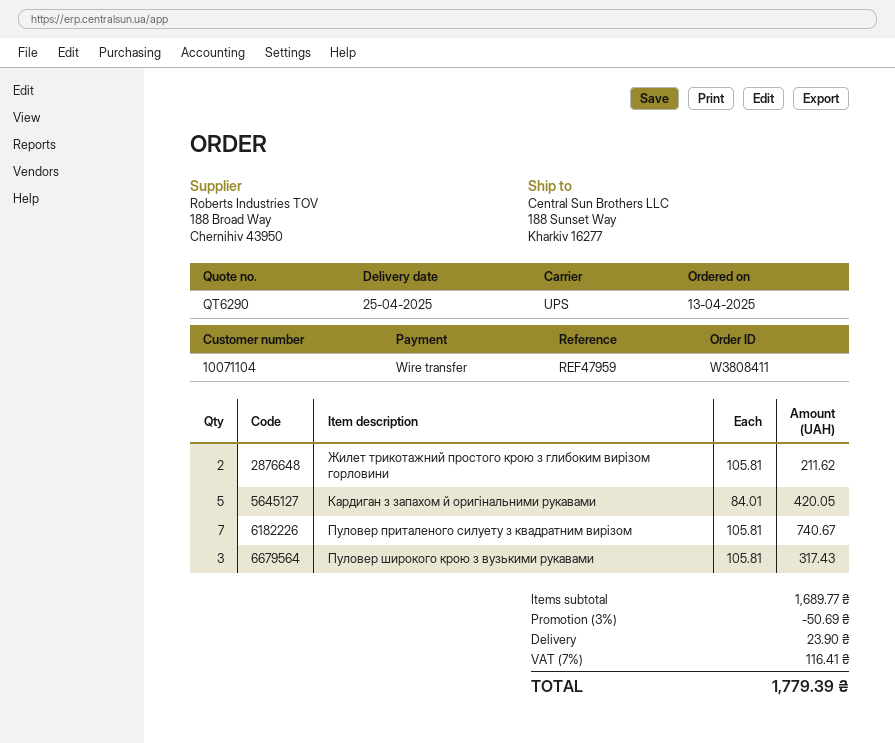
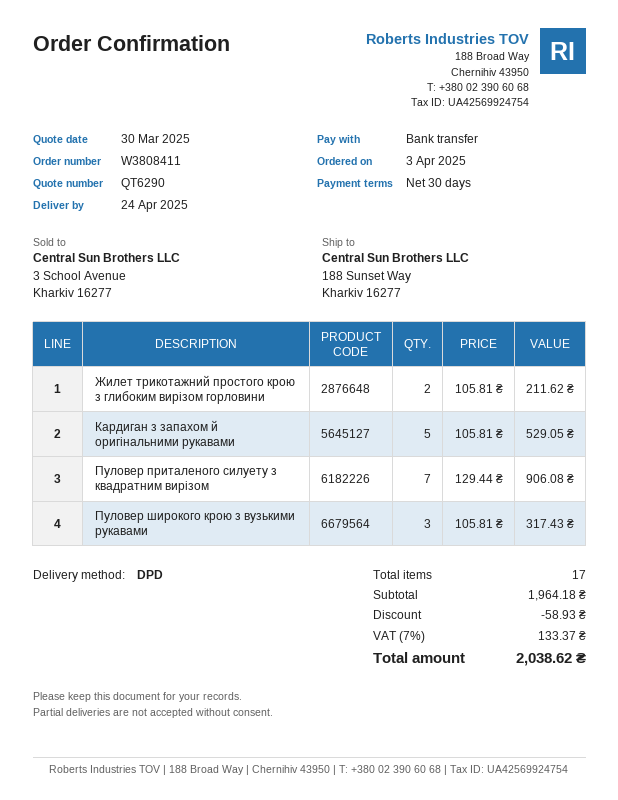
order date: 2025-04-13 -> 2025-04-03
delivery date: 2025-04-25 -> 2025-04-24
shipping method: UPS -> DPD
Кардиган з запахом й оригінальними рукавами: 5 x 84.01 = 420.05 -> 5 x 105.81 = 529.05
Пуловер приталеного силуету з квадратним вирізом: 7 x 105.81 = 740.67 -> 7 x 129.44 = 906.08
subtotal: 1689.77 -> 1964.18
discount: 50.69 -> 58.93
shipping: 23.90 -> none
tax: 7% = 116.41 -> 7% = 133.37
total: 1779.39 -> 2038.62

